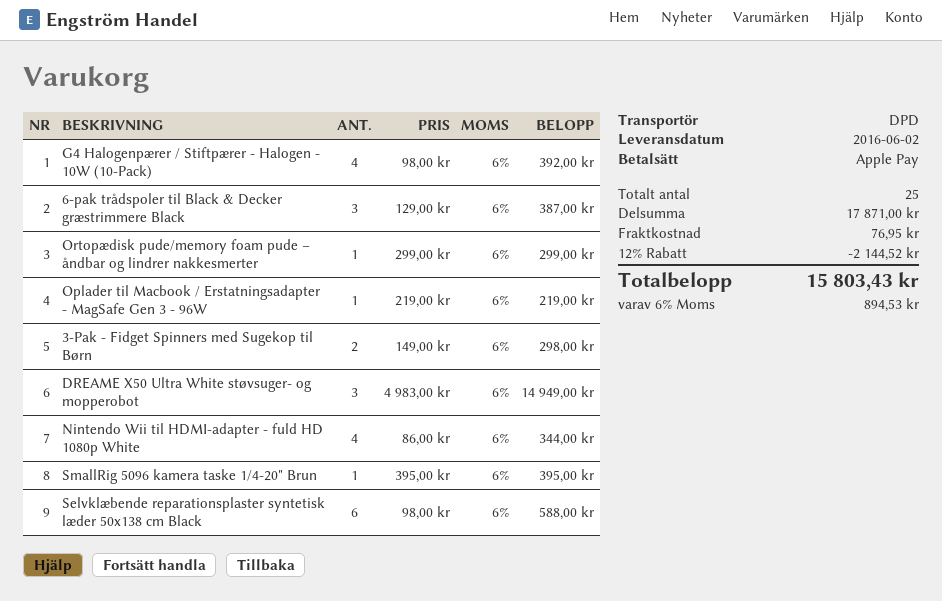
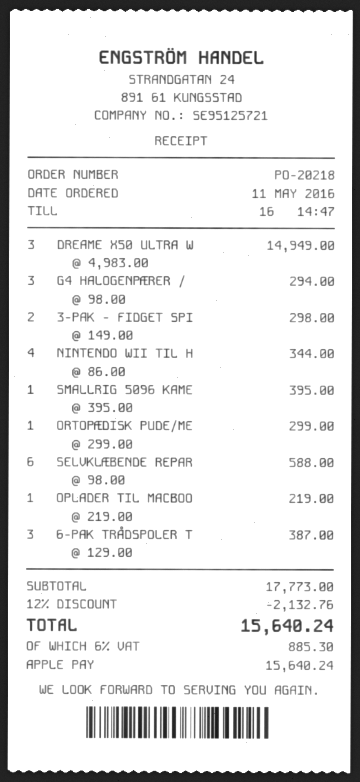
G4 Halogenpærer / Stiftpærer - Halogen - 10W (10-Pack): 4 x 98.00 = 392.00 -> 3 x 98.00 = 294.00
subtotal: 17871.00 -> 17773.00
discount: 12% = 2144.52 -> 12% = 2132.76
shipping: 76.95 -> none
tax: 6% = 894.53 -> 6% = 885.30
total: 15803.43 -> 15640.24

